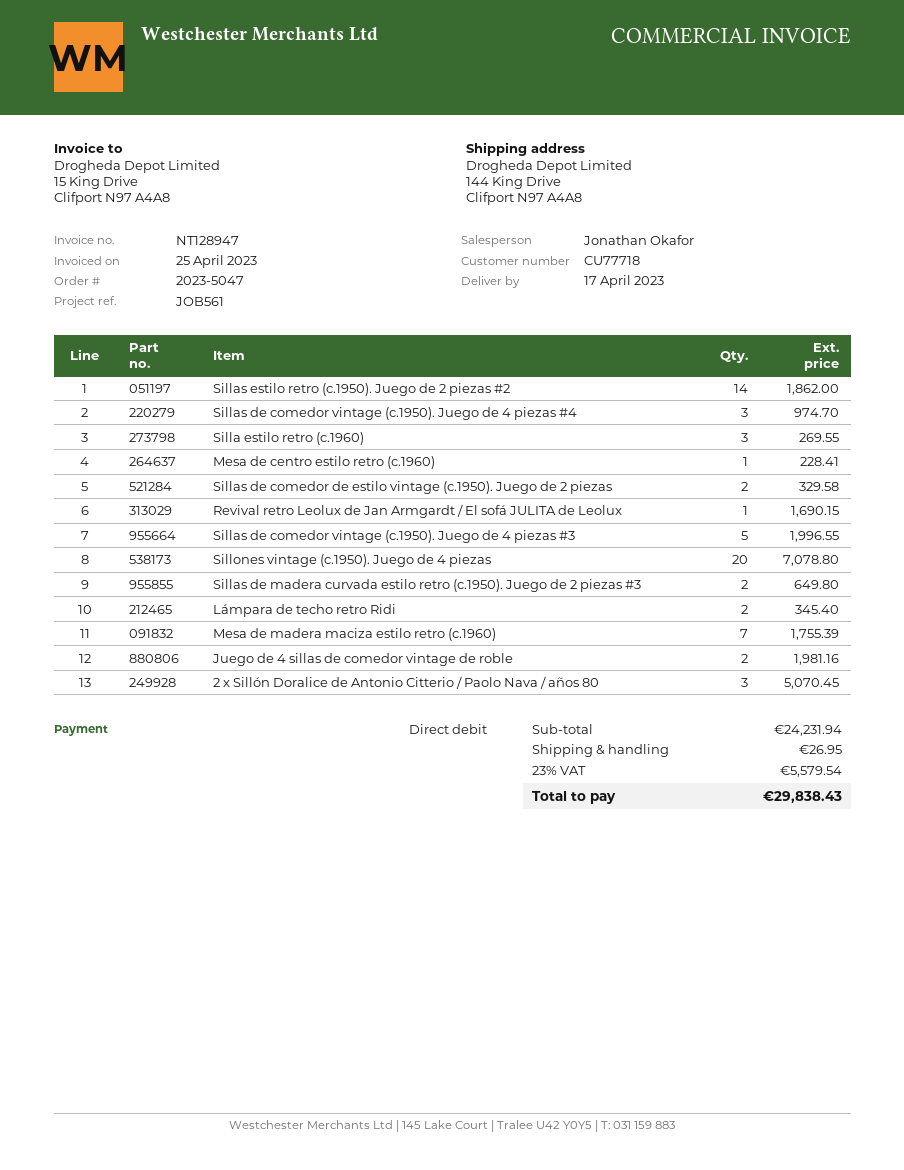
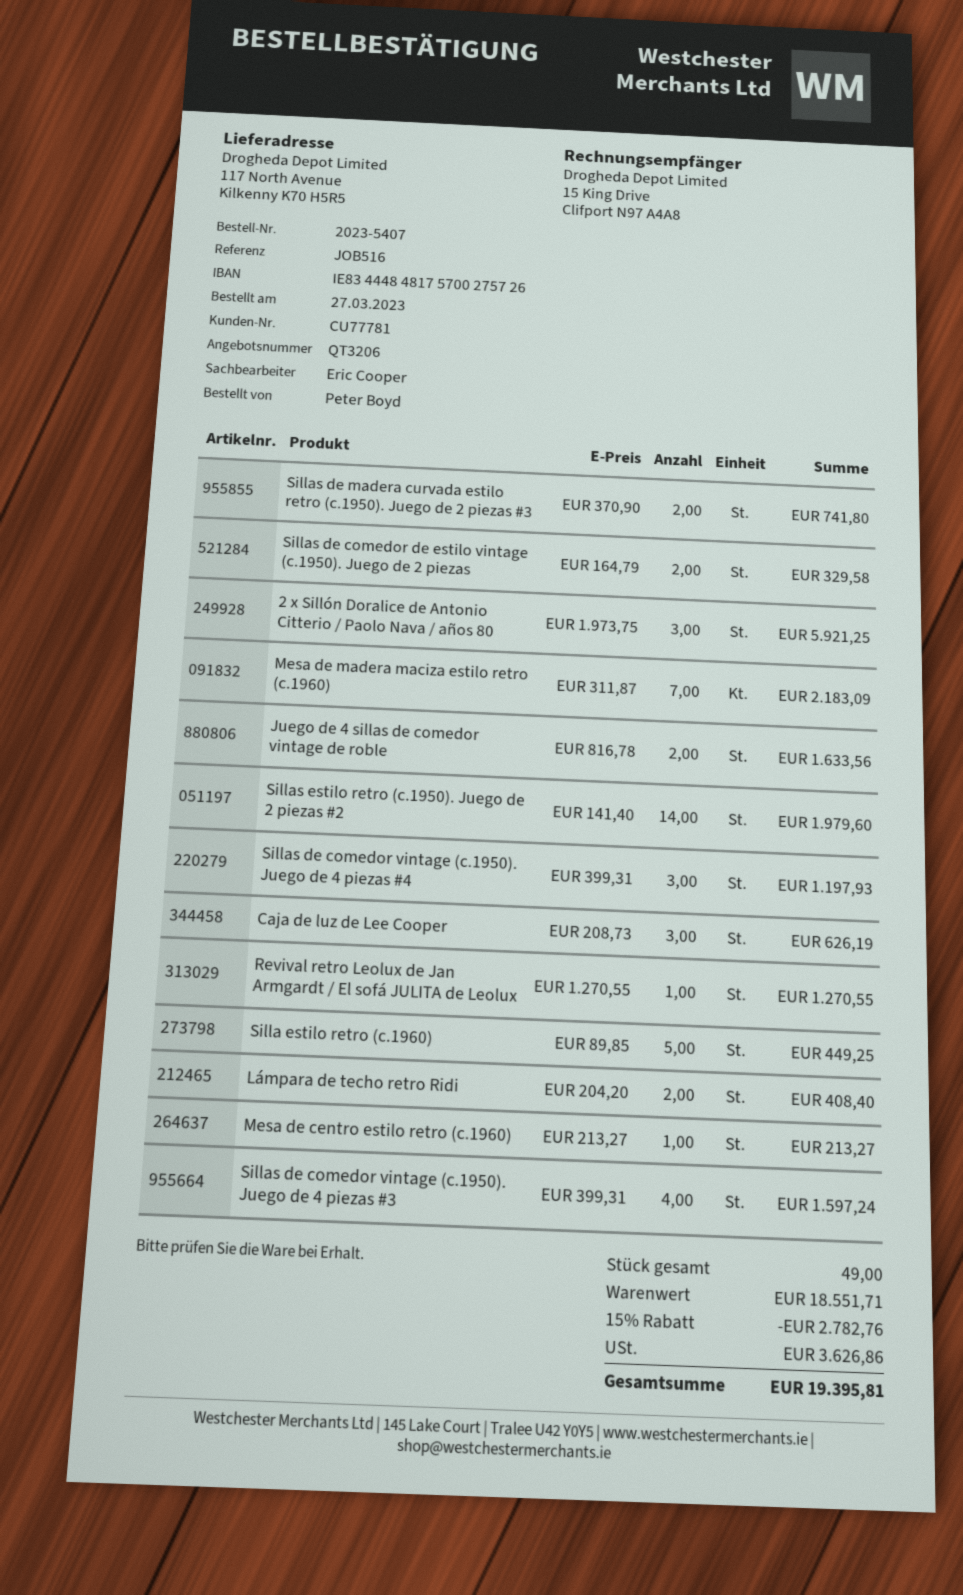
order number: 2023-5047 -> 2023-5407
customer number: CU77718 -> CU77781
reference: JOB561 -> JOB516
sales rep: Jonathan Okafor -> Eric Cooper
ship to: 144 King Drive, Clifport N97 A4A8 -> 117 North Avenue, Kilkenny K70 H5R5
Sillas estilo retro (c.1950). Juego de 2 piezas #2: 14 for 1862.00 -> 14 for 1979.60
Sillas de comedor vintage (c.1950). Juego de 4 piezas #4: 3 for 974.70 -> 3 for 1197.93
Silla estilo retro (c.1960): 3 for 269.55 -> 5 for 449.25
Mesa de centro estilo retro (c.1960): 1 for 228.41 -> 1 for 213.27
Revival retro Leolux de Jan Armgardt / El sofá JULITA de Leolux: 1 for 1690.15 -> 1 for 1270.55
Sillas de comedor vintage (c.1950). Juego de 4 piezas #3: 5 for 1996.55 -> 4 for 1597.24
Sillones vintage (c.1950). Juego de 4 piezas: 20 for 7078.80 -> none
Sillas de madera curvada estilo retro (c.1950). Juego de 2 piezas #3: 2 for 649.80 -> 2 for 741.80
Lámpara de techo retro Ridi: 2 for 345.40 -> 2 for 408.40
Mesa de madera maciza estilo retro (c.1960): 7 for 1755.39 -> 7 for 2183.09
Juego de 4 sillas de comedor vintage de roble: 2 for 1981.16 -> 2 for 1633.56
2 x Sillón Doralice de Antonio Citterio / Paolo Nava / años 80: 3 for 5070.45 -> 3 for 5921.25
Caja de luz de Lee Cooper: none -> 3 for 626.19
subtotal: 24231.94 -> 18551.71
discount: none -> 15% = 2782.76
shipping: 26.95 -> none
tax: 5579.54 -> 3626.86
total: 29838.43 -> 19395.81

